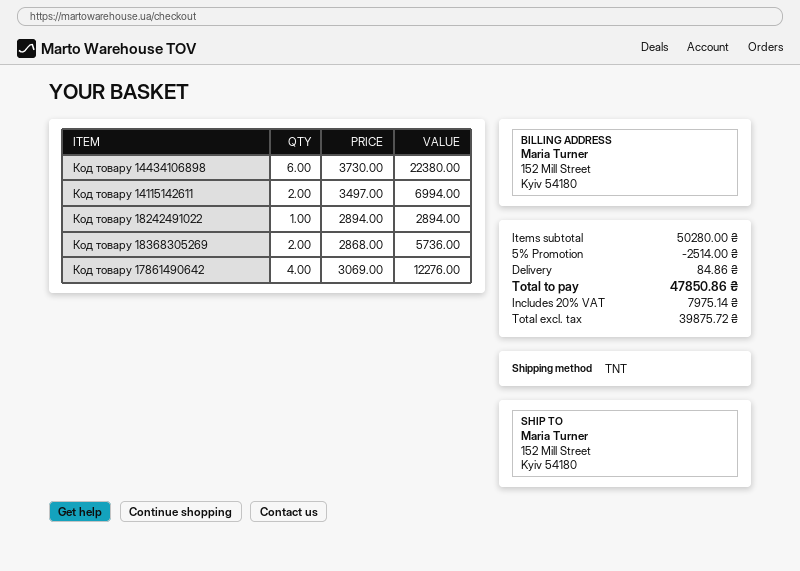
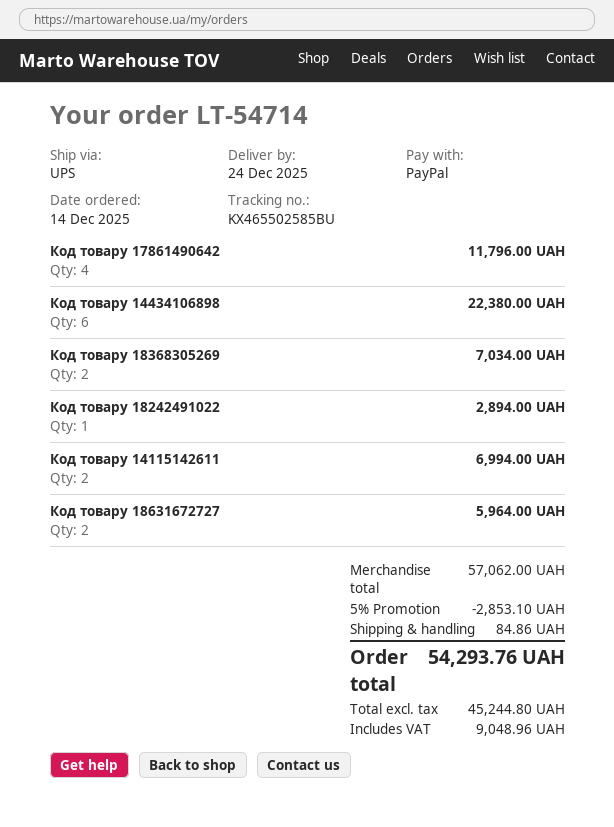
shipping method: TNT -> UPS
Код товару 18368305269: 2 for 5736.00 -> 2 for 7034.00
Код товару 17861490642: 4 for 12276.00 -> 4 for 11796.00
Код товару 18631672727: none -> 2 for 5964.00
subtotal: 50280.00 -> 57062.00
discount: 5% = 2514.00 -> 5% = 2853.10
net: 39875.72 -> 45244.80
tax: 7975.14 -> 9048.96
total: 47850.86 -> 54293.76

